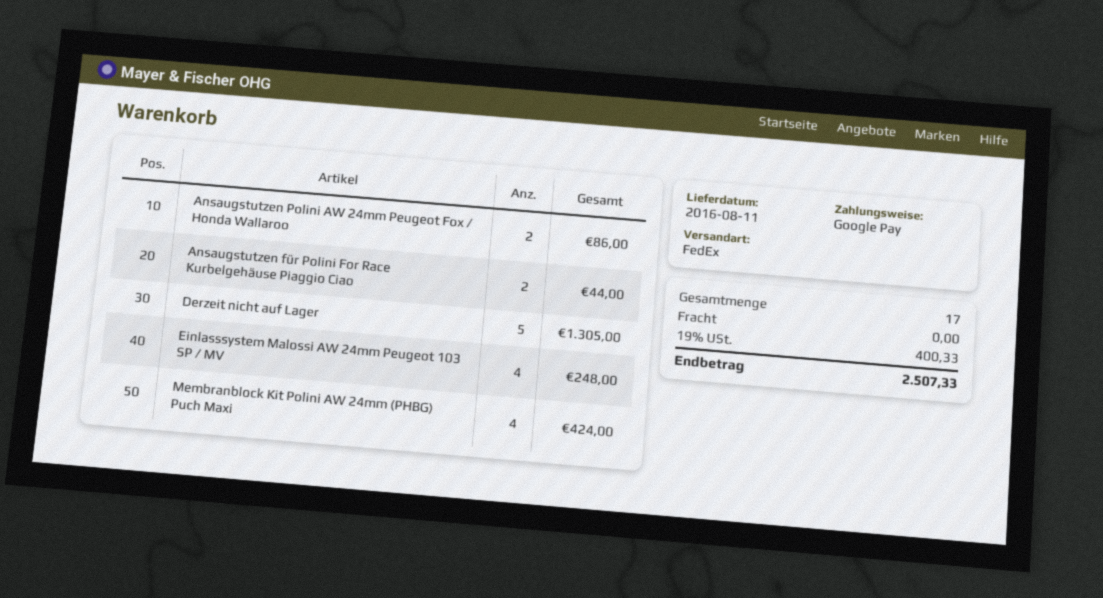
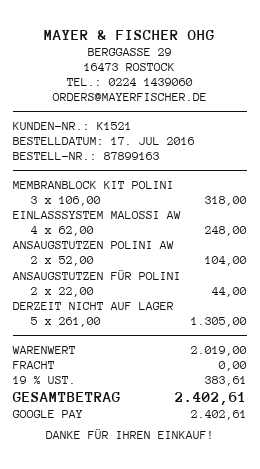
Ansaugstutzen Polini AW 24mm Peugeot Fox / Honda Wallaroo: 2 for 86.00 -> 2 for 104.00
Membranblock Kit Polini AW 24mm (PHBG) Puch Maxi: 4 for 424.00 -> 3 for 318.00
tax: 19% = 400.33 -> 19% = 383.61
total: 2507.33 -> 2402.61

